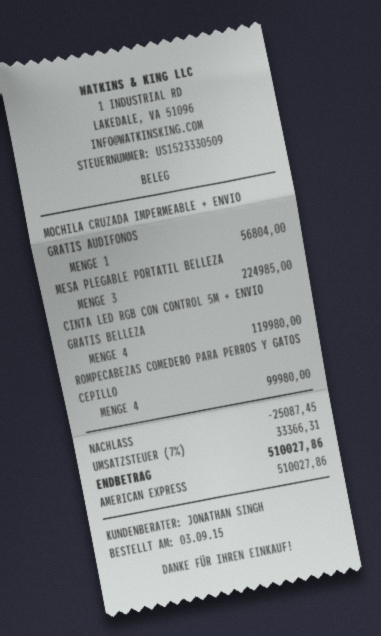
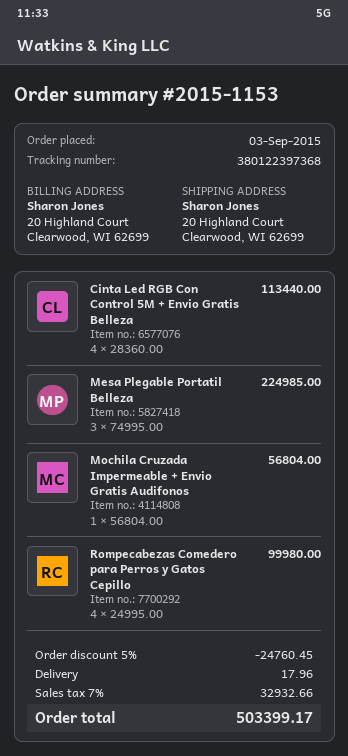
CINTA LED RGB CON CONTROL 5M + ENVIO GRATIS BELLEZA: 4 for 119980.00 -> 4 for 113440.00
discount: 25087.45 -> 24760.45
shipping: none -> 17.96
tax: 7% = 33366.31 -> 7% = 32932.66
total: 510027.86 -> 503399.17

